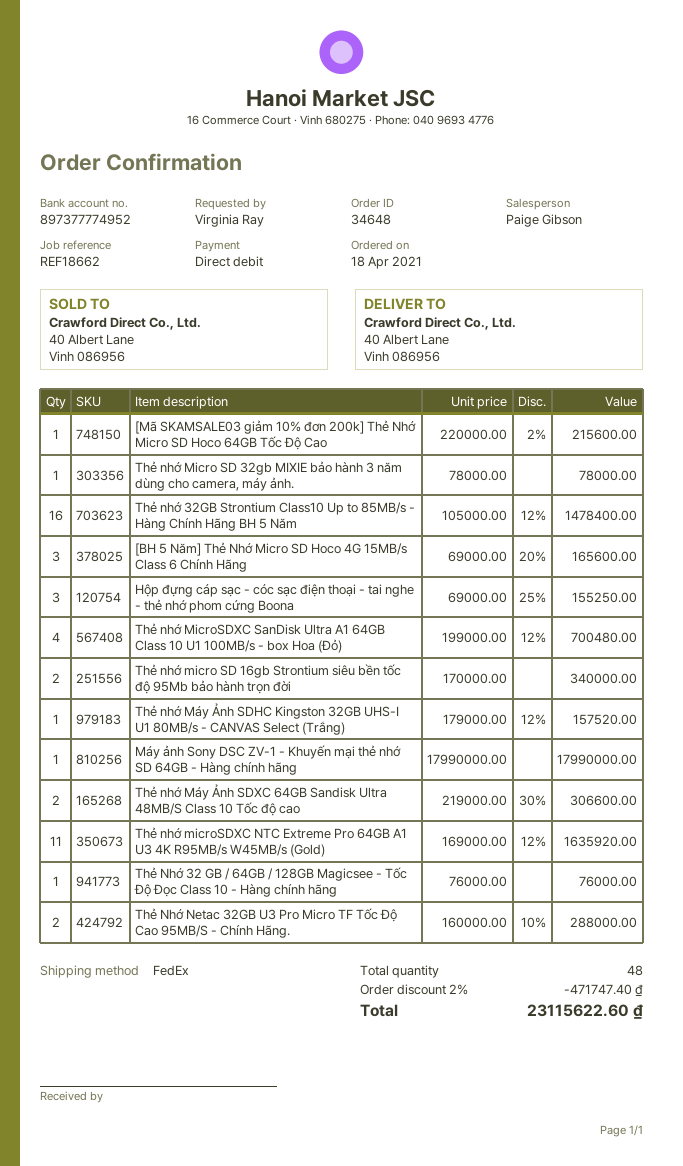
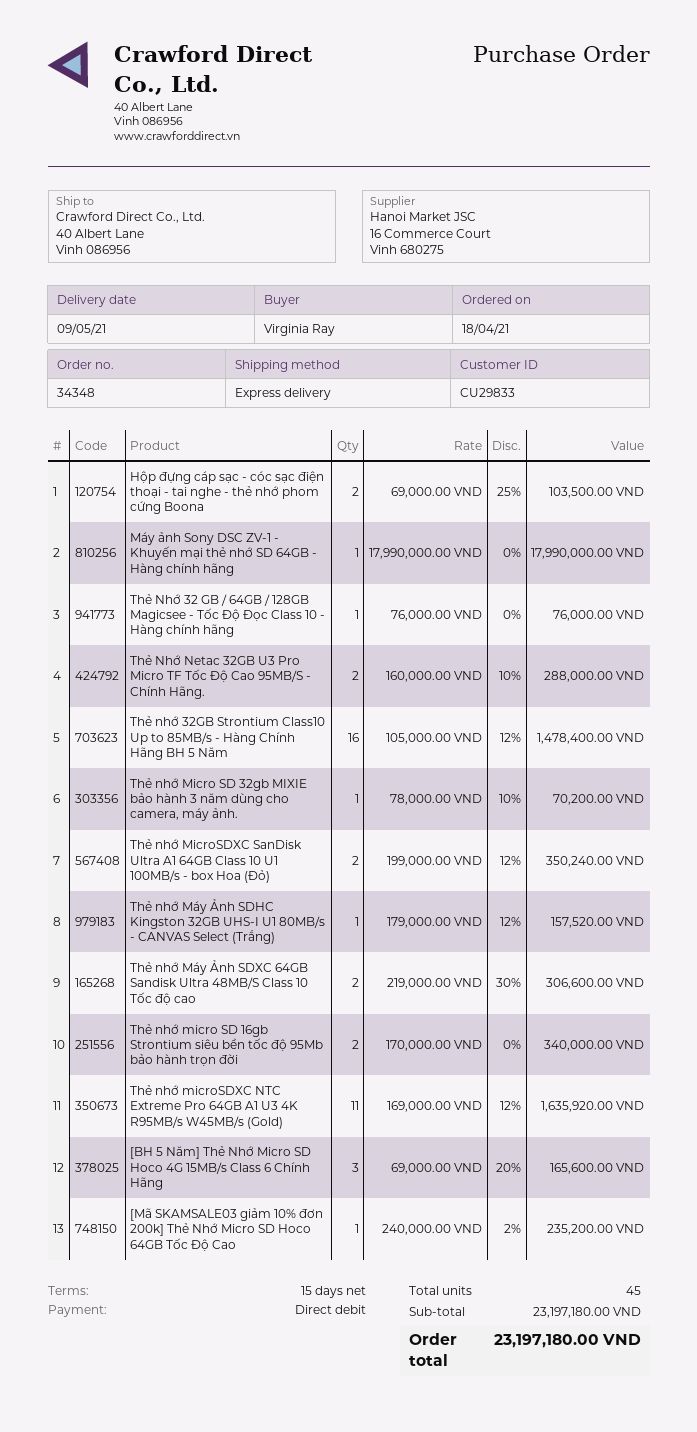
order number: 34648 -> 34348
shipping method: FedEx -> express
[Mã SKAMSALE03 giảm 10% đơn 200k] Thẻ Nhớ Micro SD Hoco 64GB Tốc Độ Cao: 1 x 220000.00 - 2% = 215600.00 -> 1 x 240000.00 - 2% = 235200.00
Thẻ nhớ Micro SD 32gb MIXIE bảo hành 3 năm dùng cho camera, máy ảnh.: 1 x 78000.00 = 78000.00 -> 1 x 78000.00 - 10% = 70200.00
Hộp đựng cáp sạc - cóc sạc điện thoại - tai nghe - thẻ nhớ phom cứng Boona: 3 x 69000.00 - 25% = 155250.00 -> 2 x 69000.00 - 25% = 103500.00
Thẻ nhớ MicroSDXC SanDisk Ultra A1 64GB Class 10 U1 100MB/s - box Hoa (Đỏ): 4 x 199000.00 - 12% = 700480.00 -> 2 x 199000.00 - 12% = 350240.00
total quantity: 48 -> 45
discount: 2% = 471747.40 -> none
total: 23115622.60 -> 23197180.00

